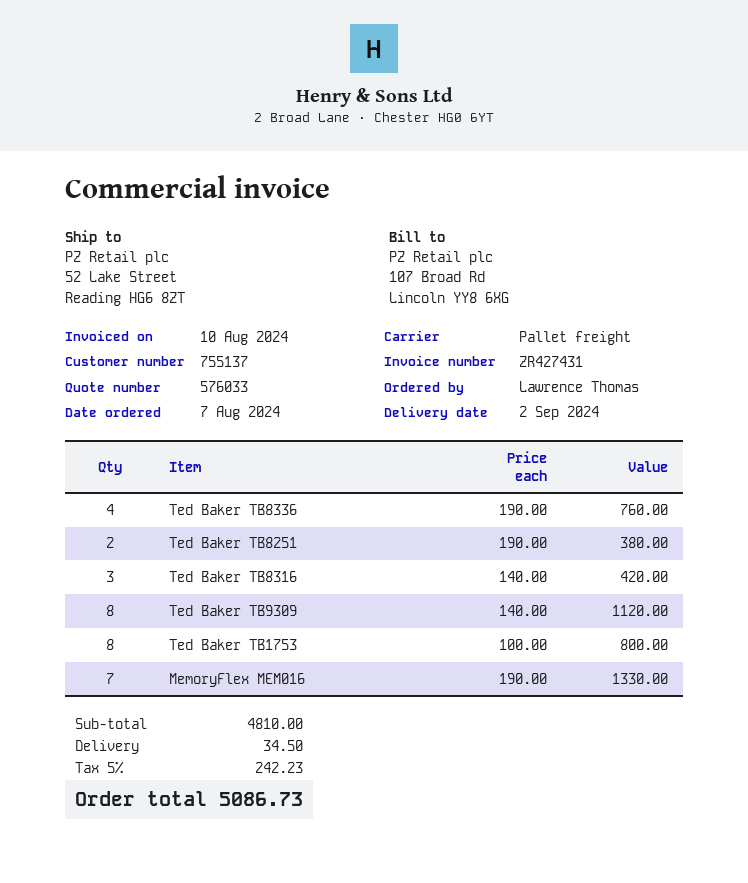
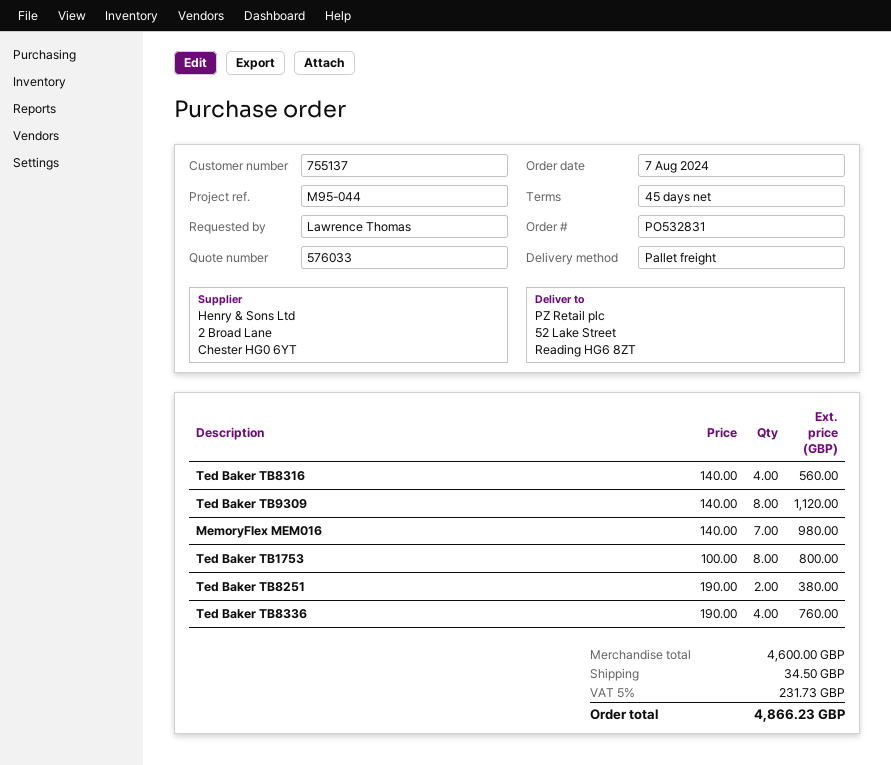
Ted Baker TB8316: 3 x 140.00 = 420.00 -> 4 x 140.00 = 560.00
MemoryFlex MEM016: 7 x 190.00 = 1330.00 -> 7 x 140.00 = 980.00
subtotal: 4810.00 -> 4600.00
tax: 5% = 242.23 -> 5% = 231.73
total: 5086.73 -> 4866.23

